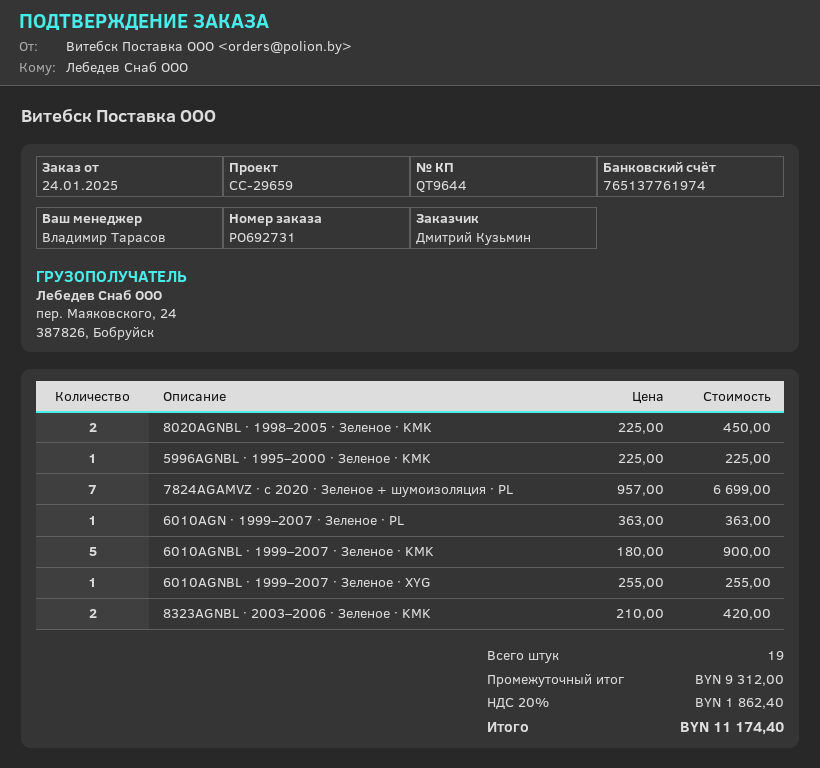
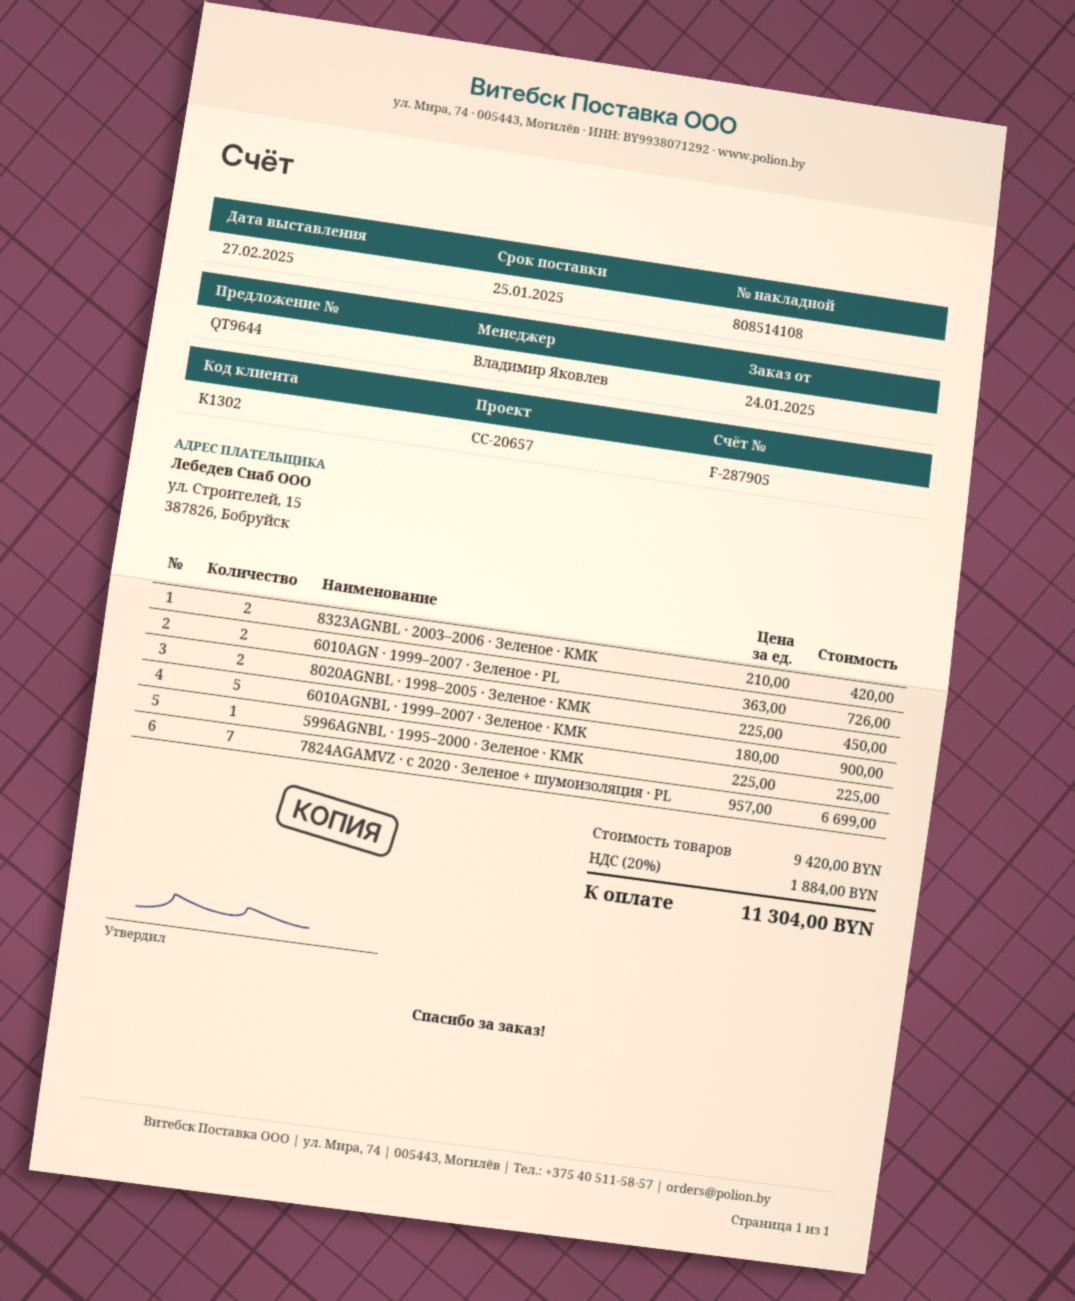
reference: CC-29659 -> CC-20657
sales rep: Владимир Тарасов -> Владимир Яковлев
6010AGN · 1999–2007 · Зеленое · PL: 1 x 363.00 = 363.00 -> 2 x 363.00 = 726.00
6010AGNBL · 1999–2007 · Зеленое · XYG: 1 x 255.00 = 255.00 -> none
subtotal: 9312.00 -> 9420.00
tax: 20% = 1862.40 -> 20% = 1884.00
total: 11174.40 -> 11304.00

